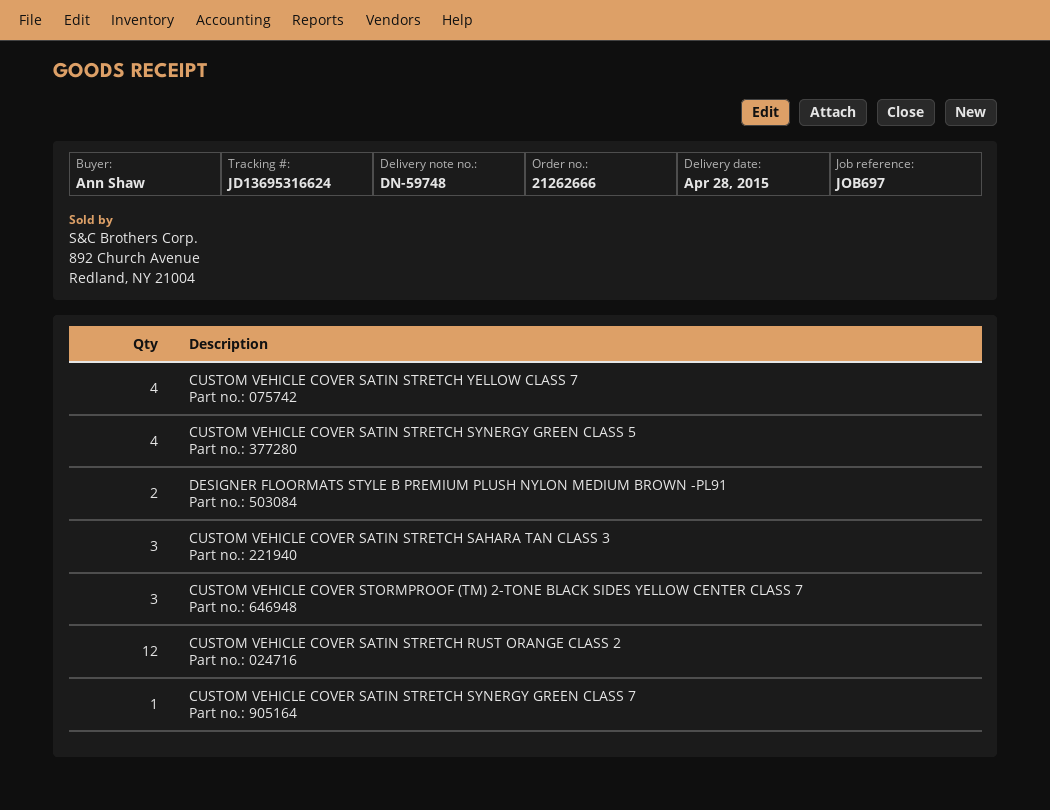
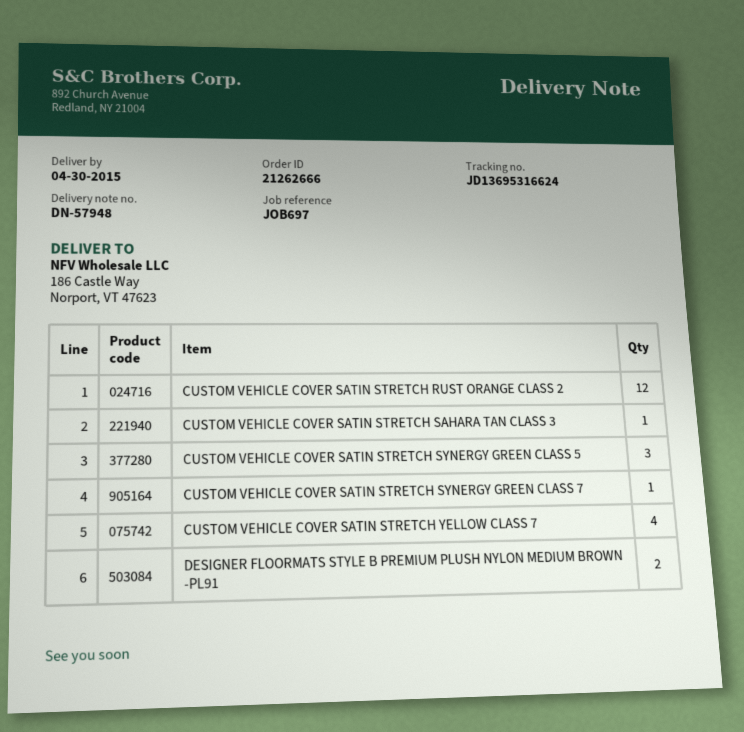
delivery note number: DN-59748 -> DN-57948
delivery date: 2015-04-28 -> 2015-04-30
CUSTOM VEHICLE COVER SATIN STRETCH SYNERGY GREEN CLASS 5: 4 -> 3
CUSTOM VEHICLE COVER SATIN STRETCH SAHARA TAN CLASS 3: 3 -> 1
CUSTOM VEHICLE COVER STORMPROOF (TM) 2-TONE BLACK SIDES YELLOW CENTER CLASS 7: 3 -> none

